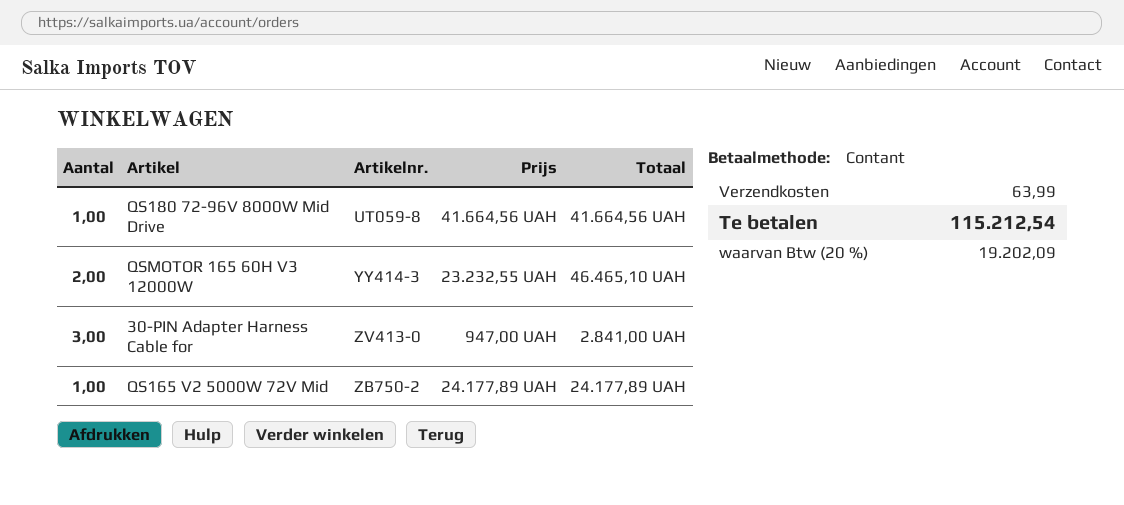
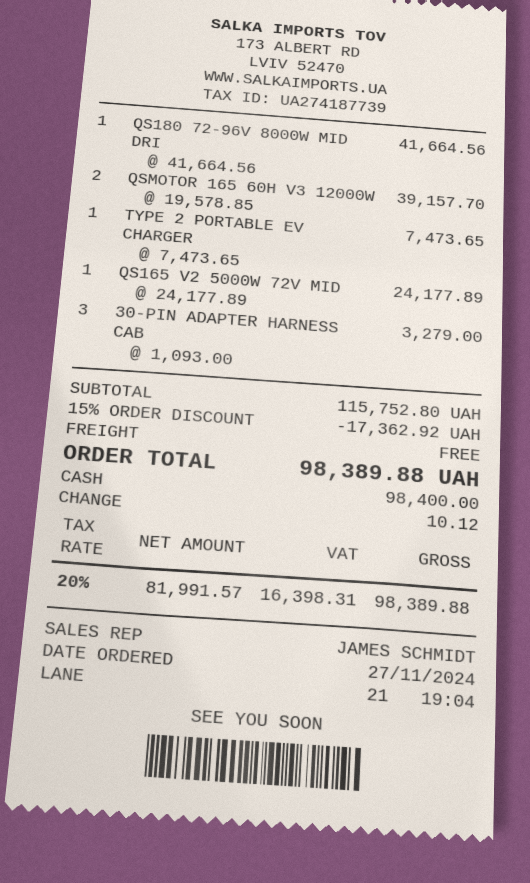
QSMOTOR 165 60H V3 12000W: 2 x 23232.55 = 46465.10 -> 2 x 19578.85 = 39157.70
30-PIN Adapter Harness Cable for: 3 x 947.00 = 2841.00 -> 3 x 1093.00 = 3279.00
TYPE 2 PORTABLE EV CHARGER: none -> 1 x 7473.65 = 7473.65
discount: none -> 15% = 17362.92
shipping: 63.99 -> 0.00
tax: 20% = 19202.09 -> 20% = 16398.31
total: 115212.54 -> 98389.88

